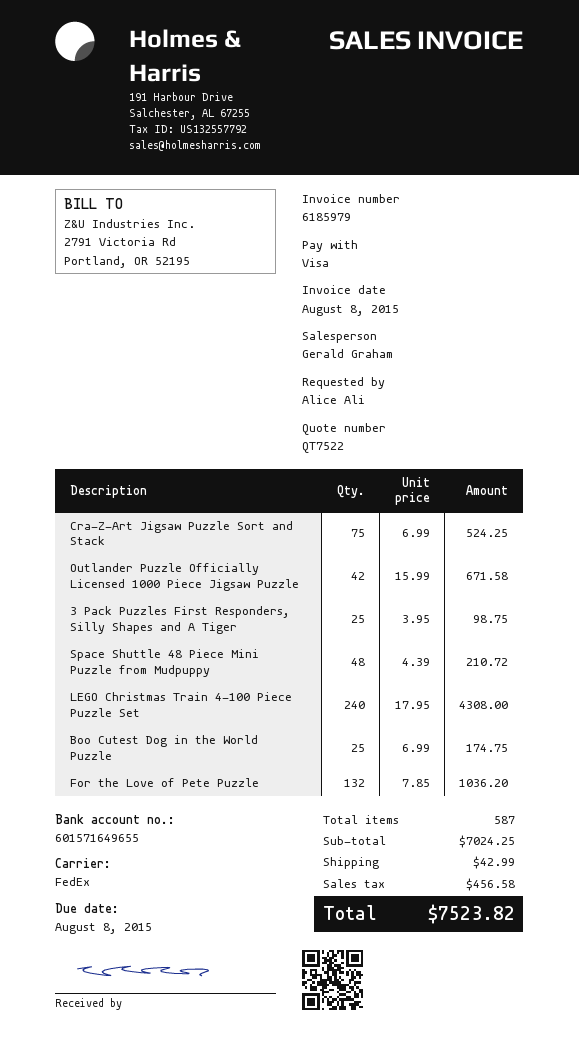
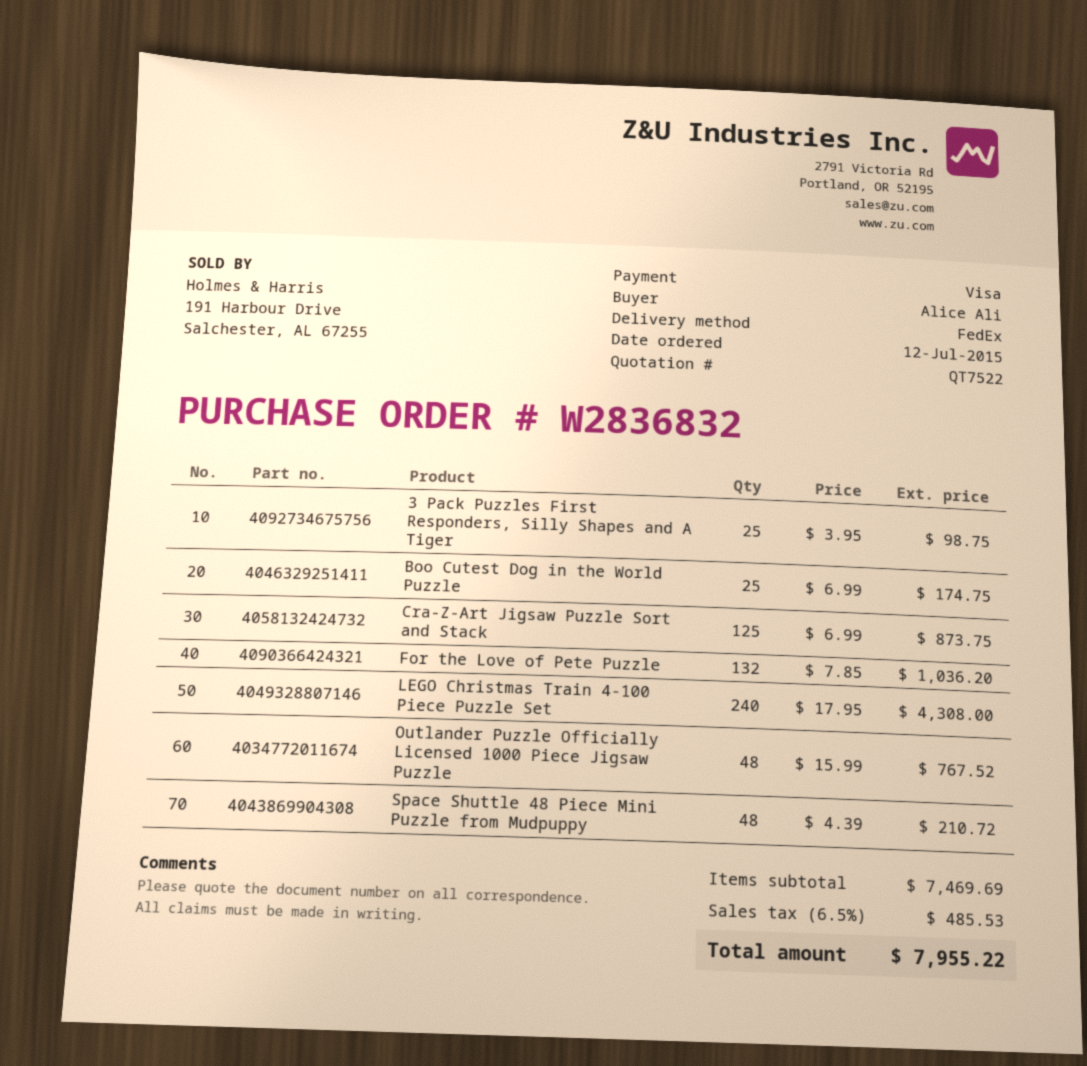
Cra-Z-Art Jigsaw Puzzle Sort and Stack: 75 x 6.99 = 524.25 -> 125 x 6.99 = 873.75
Outlander Puzzle Officially Licensed 1000 Piece Jigsaw Puzzle: 42 x 15.99 = 671.58 -> 48 x 15.99 = 767.52
subtotal: 7024.25 -> 7469.69
shipping: 42.99 -> none
tax: 456.58 -> 485.53
total: 7523.82 -> 7955.22

